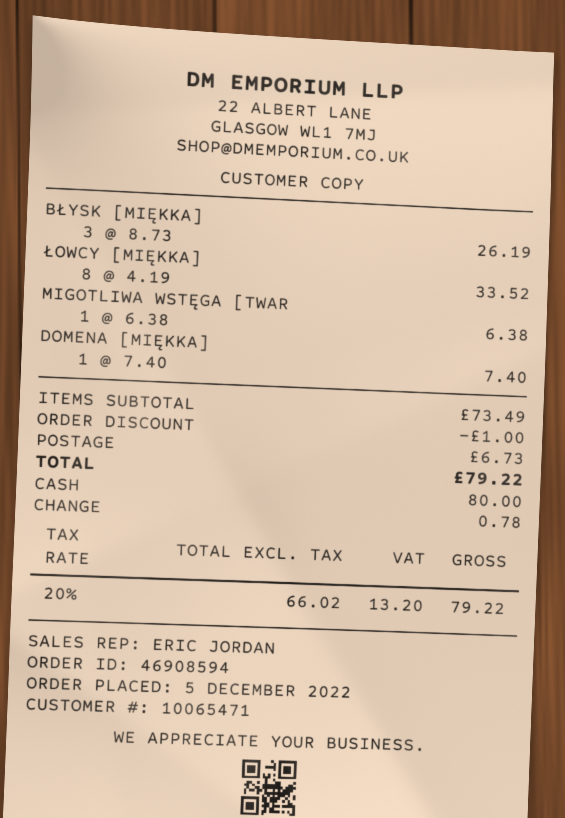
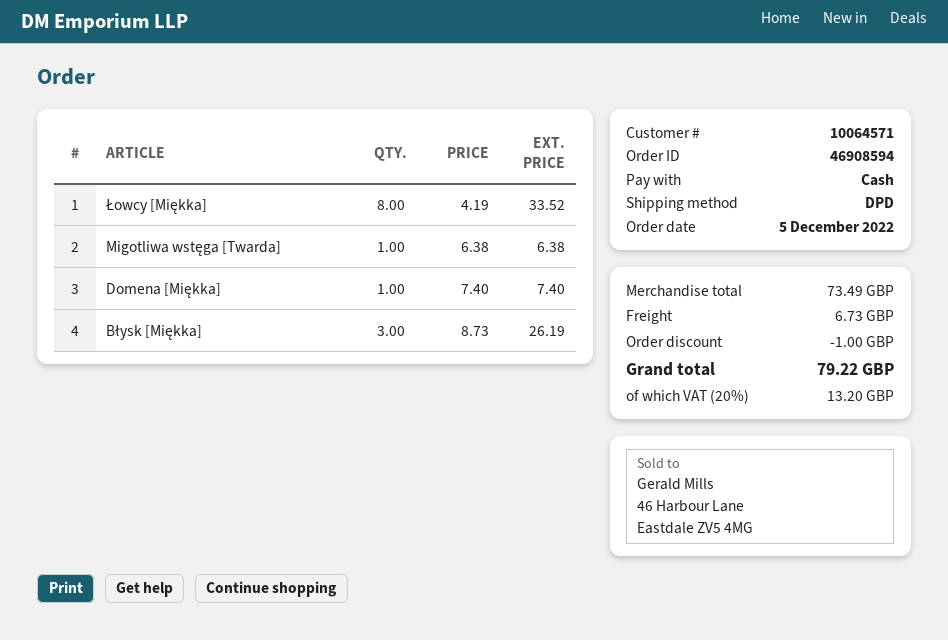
customer number: 10065471 -> 10064571

